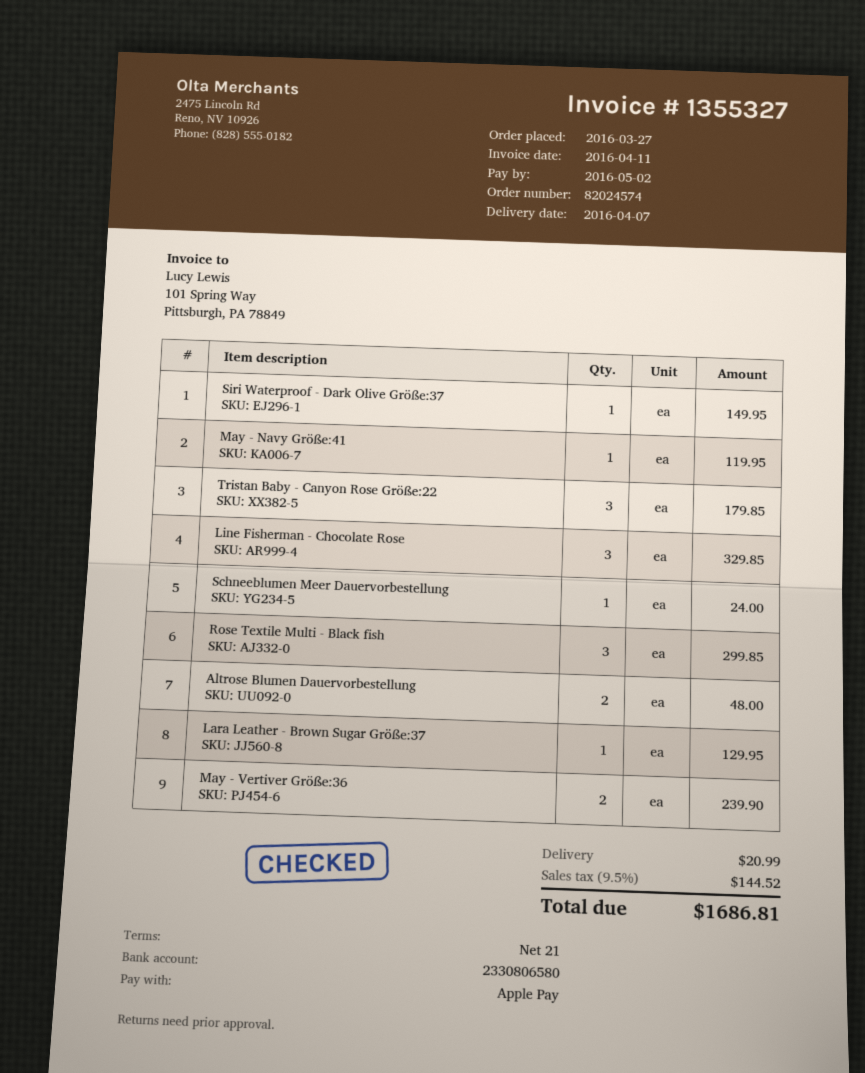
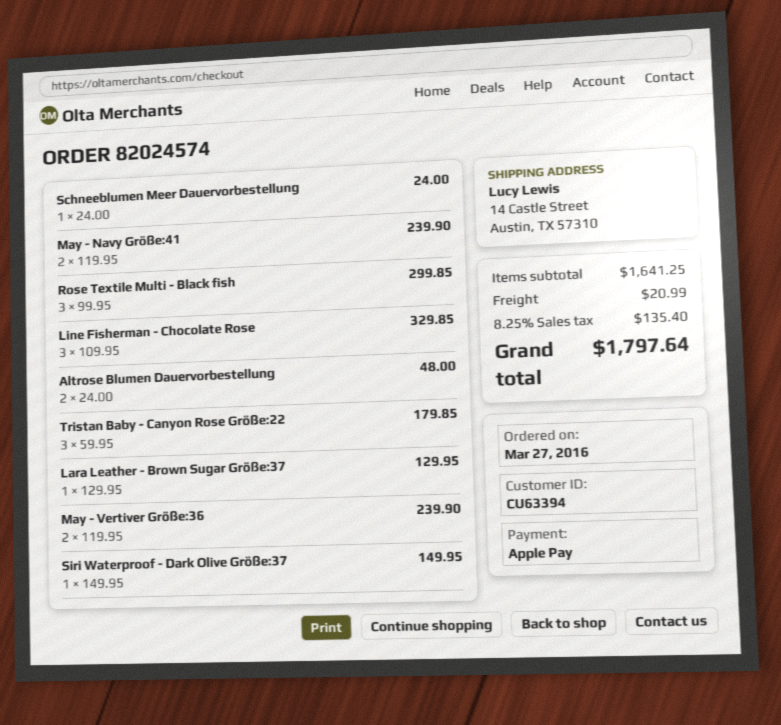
May - Navy Größe:41: 1 for 119.95 -> 2 for 239.90
tax: 9.5% = 144.52 -> 8.25% = 135.40
total: 1686.81 -> 1797.64

